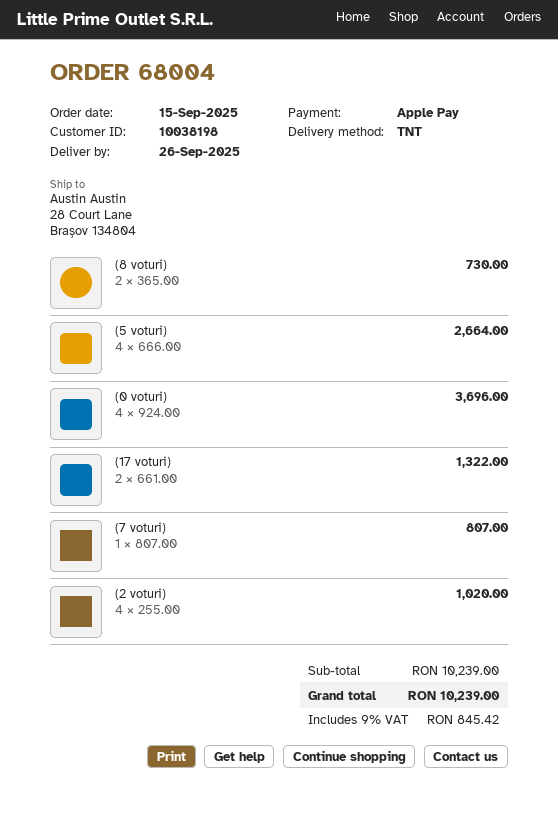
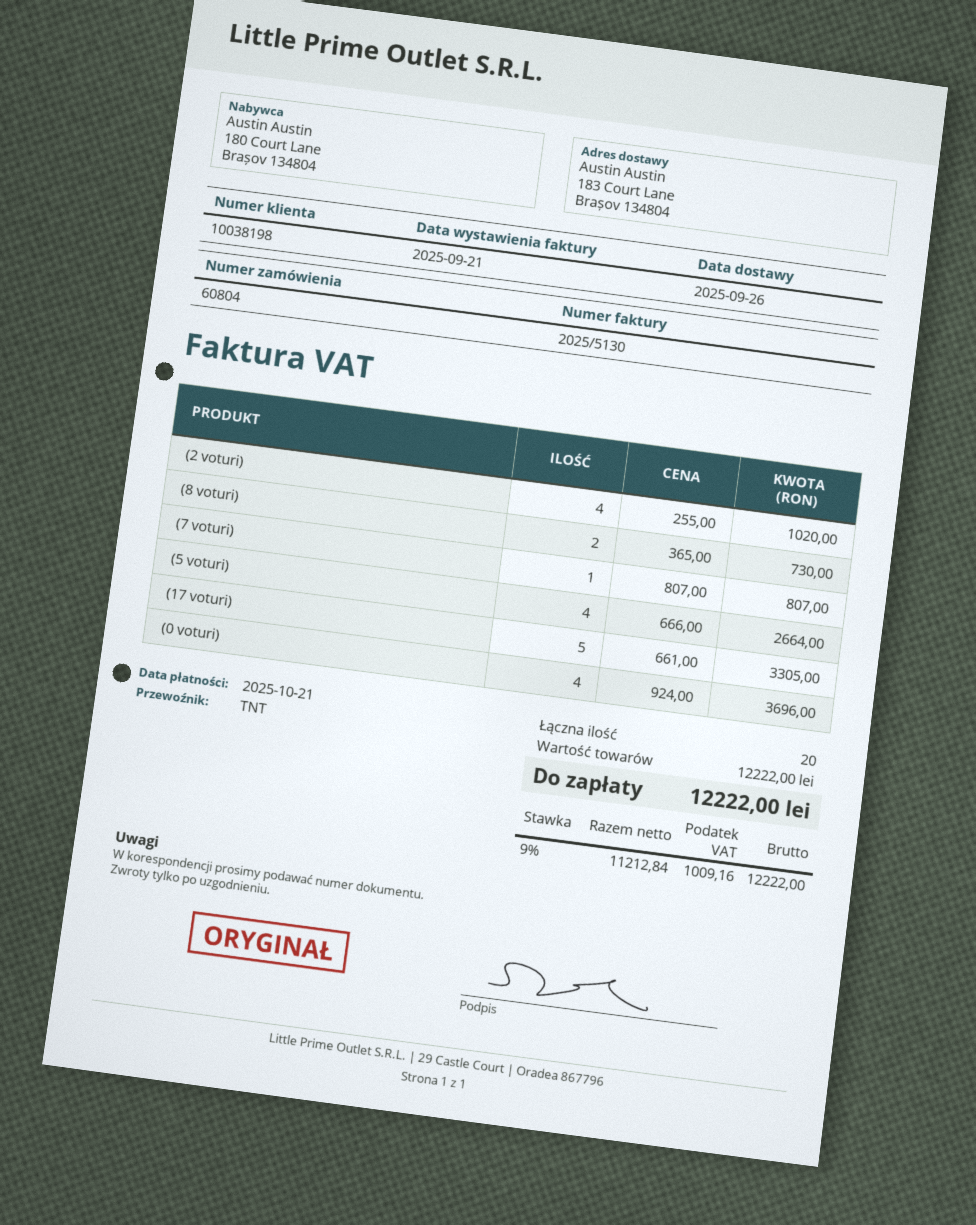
order number: 68004 -> 60804
ship to: 28 Court Lane, Brașov 134804 -> 183 Court Lane, Brașov 134804
(17 voturi): 2 x 661.00 = 1322.00 -> 5 x 661.00 = 3305.00
subtotal: 10239.00 -> 12222.00
tax: 9% = 845.42 -> 9% = 1009.16
total: 10239.00 -> 12222.00

